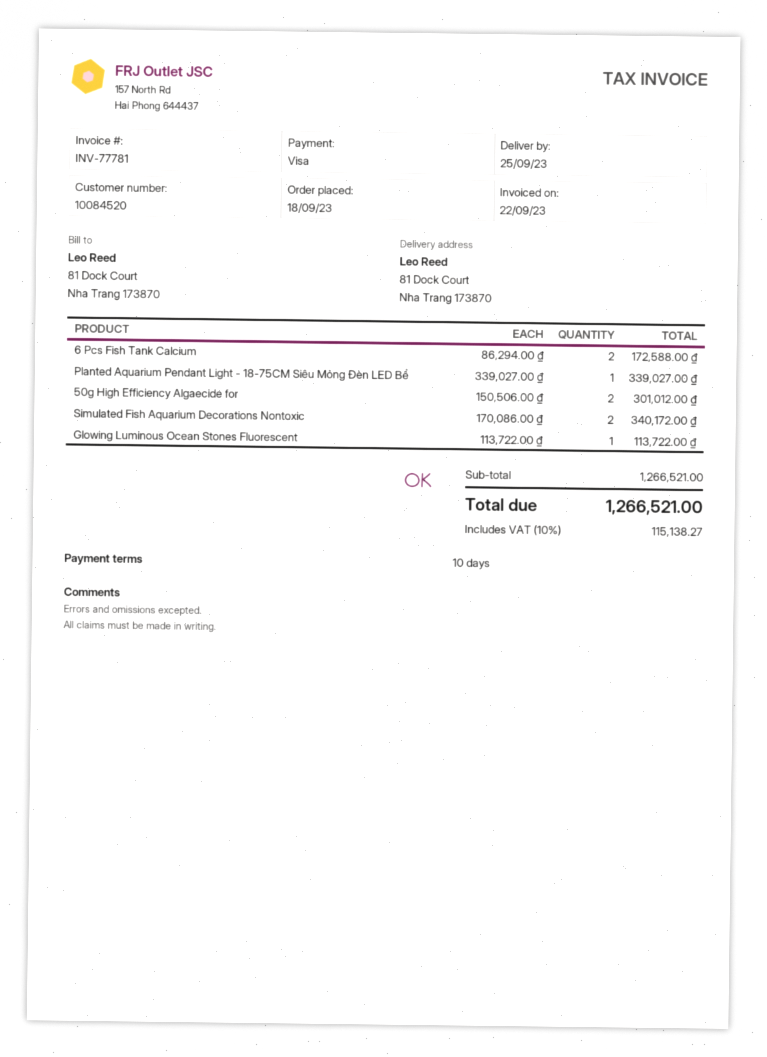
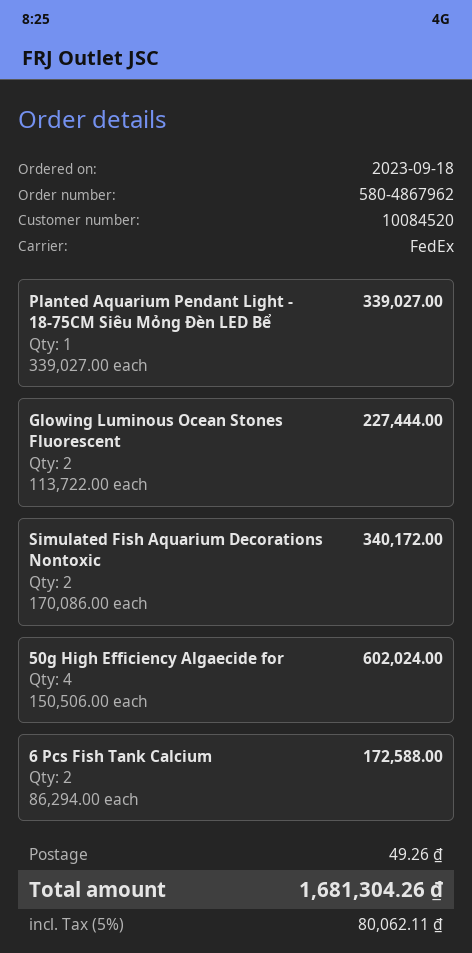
50g High Efficiency Algaecide for: 2 x 150506.00 = 301012.00 -> 4 x 150506.00 = 602024.00
Glowing Luminous Ocean Stones Fluorescent: 1 x 113722.00 = 113722.00 -> 2 x 113722.00 = 227444.00
shipping: none -> 49.26
tax: 10% = 115138.27 -> 5% = 80062.11
total: 1266521.00 -> 1681304.26

